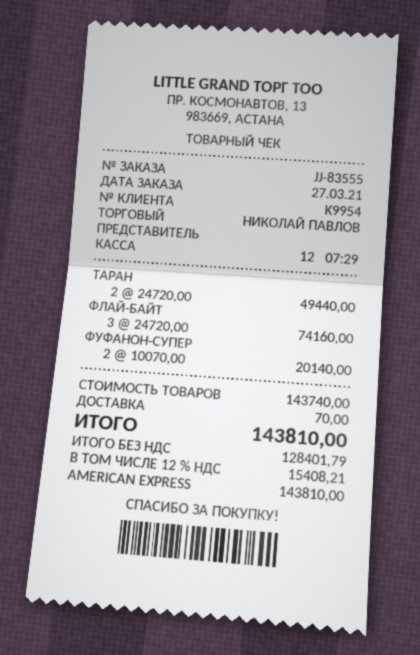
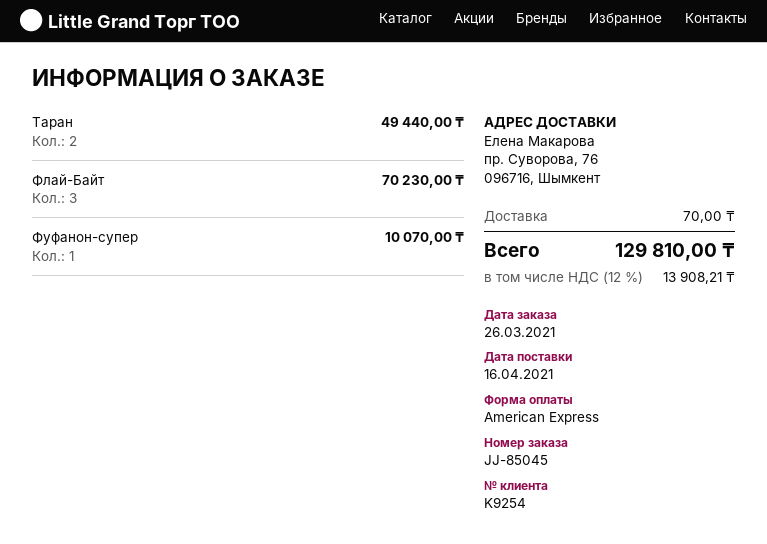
order number: JJ-83555 -> JJ-85045
order date: 2021-03-27 -> 2021-03-26
customer number: K9954 -> K9254
ФЛАЙ-БАЙТ: 3 for 74160.00 -> 3 for 70230.00
ФУФАНОН-СУПЕР: 2 for 20140.00 -> 1 for 10070.00
tax: 12% = 15408.21 -> 12% = 13908.21
total: 143810.00 -> 129810.00

